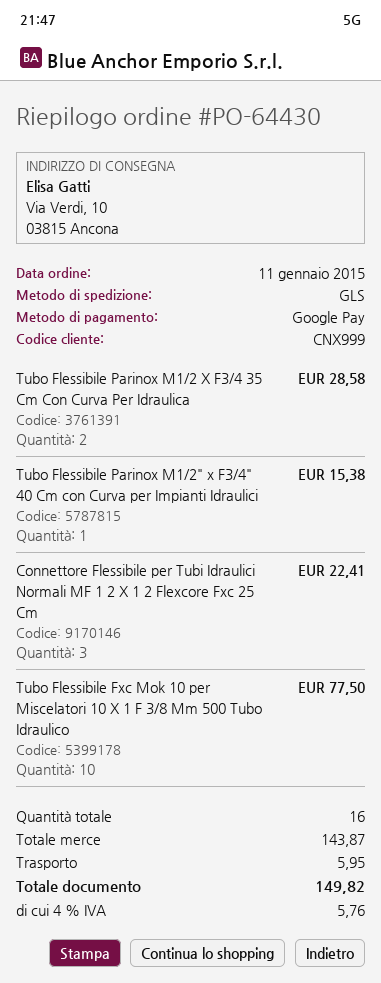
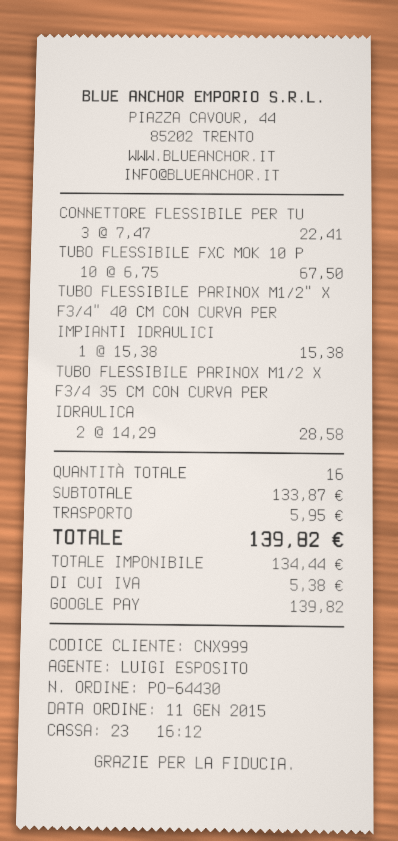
Tubo Flessibile Fxc Mok 10 per Miscelatori 10 X 1 F 3/8 Mm 500 Tubo Idraulico: 10 for 77.50 -> 10 for 67.50
subtotal: 143.87 -> 133.87
tax: 5.76 -> 5.38
total: 149.82 -> 139.82

